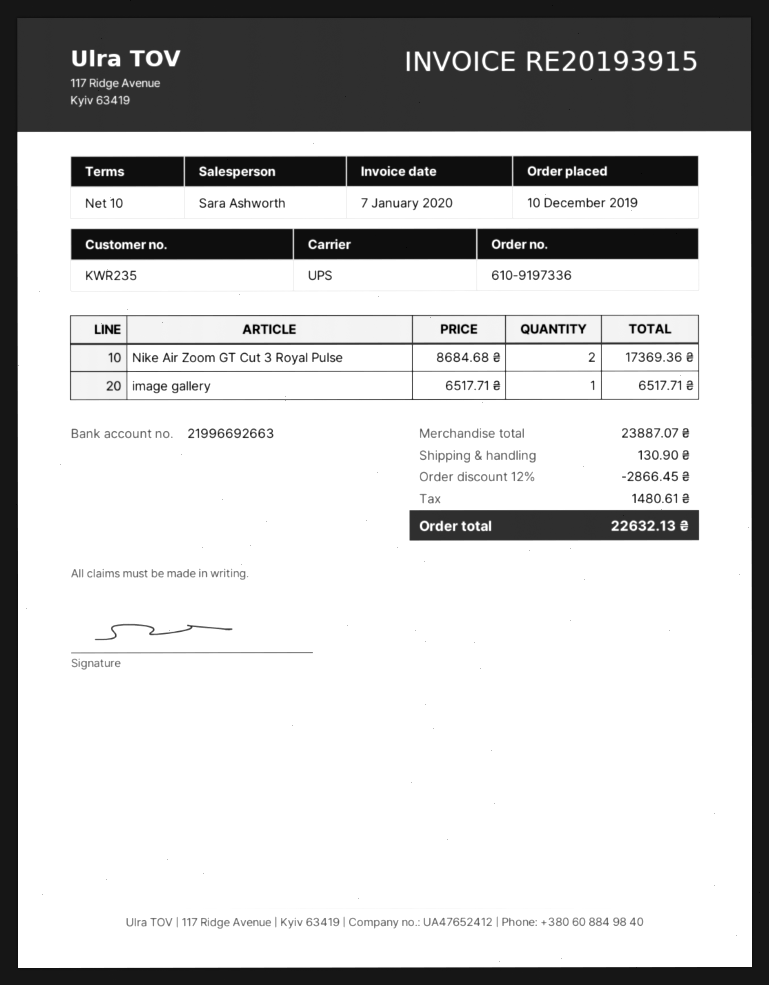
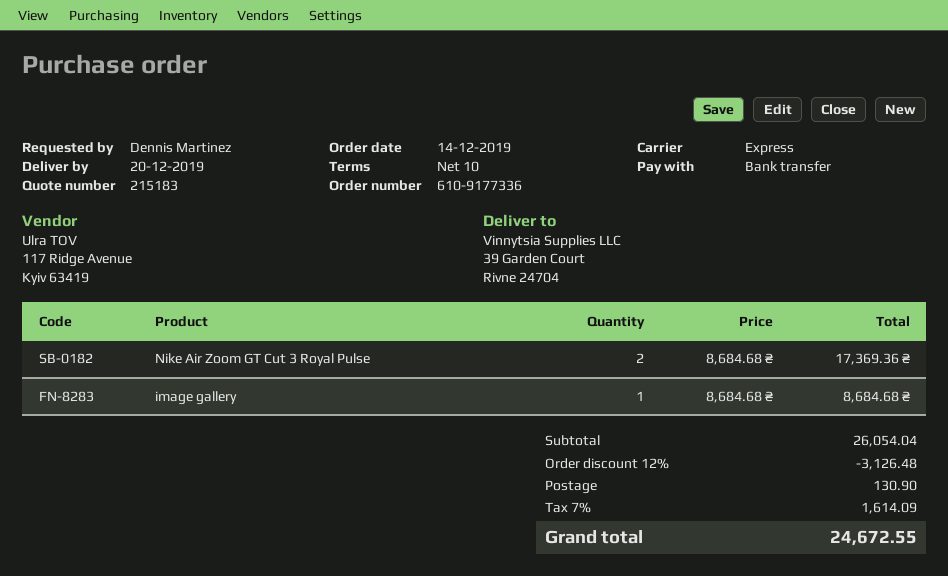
order number: 610-9197336 -> 610-9177336
order date: 2019-12-10 -> 2019-12-14
shipping method: UPS -> express
image gallery: 1 x 6517.71 = 6517.71 -> 1 x 8684.68 = 8684.68
subtotal: 23887.07 -> 26054.04
discount: 12% = 2866.45 -> 12% = 3126.48
tax: 1480.61 -> 1614.09
total: 22632.13 -> 24672.55

